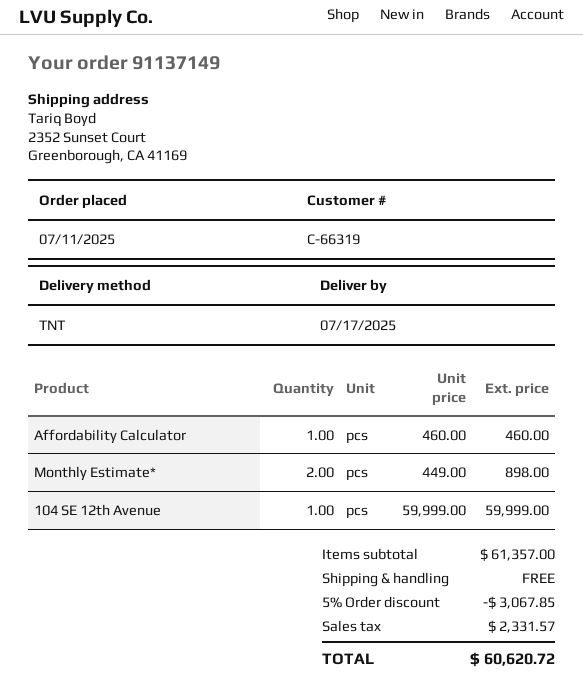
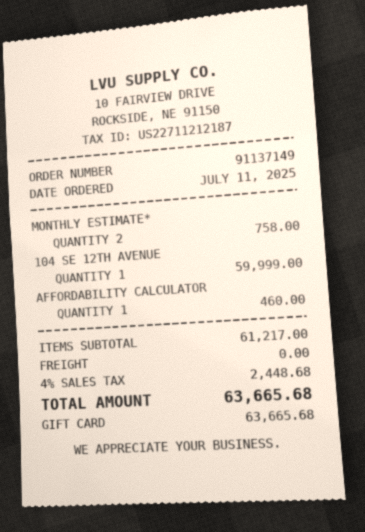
Monthly Estimate*: 2 for 898.00 -> 2 for 758.00
subtotal: 61357.00 -> 61217.00
discount: 5% = 3067.85 -> none
tax: 2331.57 -> 2448.68
total: 60620.72 -> 63665.68

